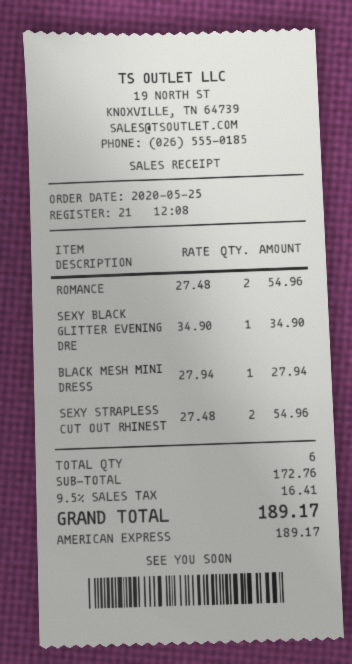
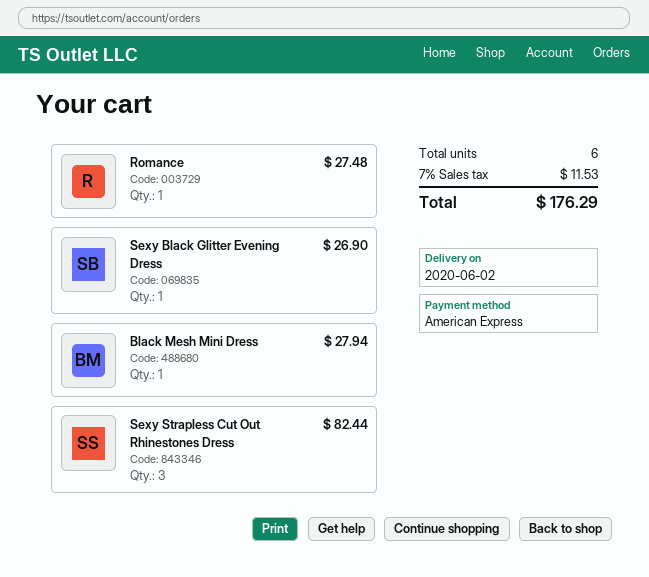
ROMANCE: 2 for 54.96 -> 1 for 27.48
SEXY BLACK GLITTER EVENING DRE: 1 for 34.90 -> 1 for 26.90
SEXY STRAPLESS CUT OUT RHINEST: 2 for 54.96 -> 3 for 82.44
tax: 9.5% = 16.41 -> 7% = 11.53
total: 189.17 -> 176.29

